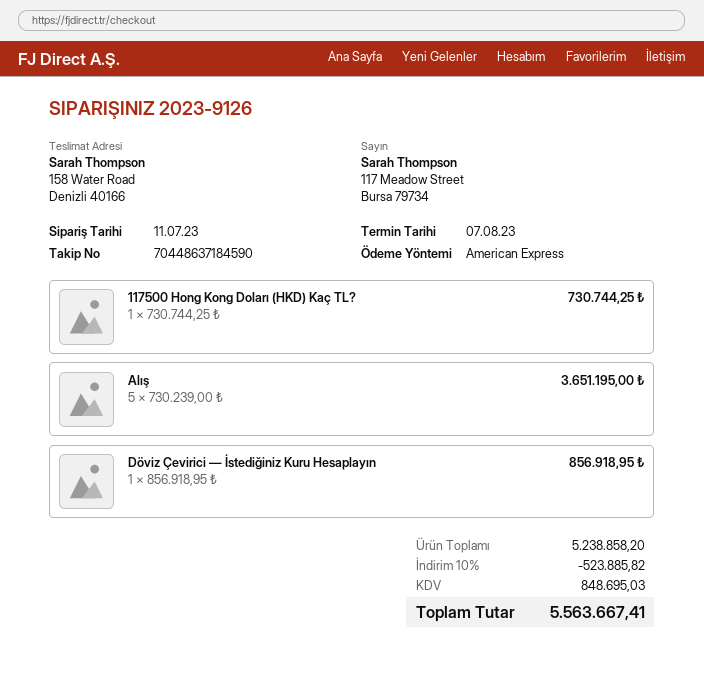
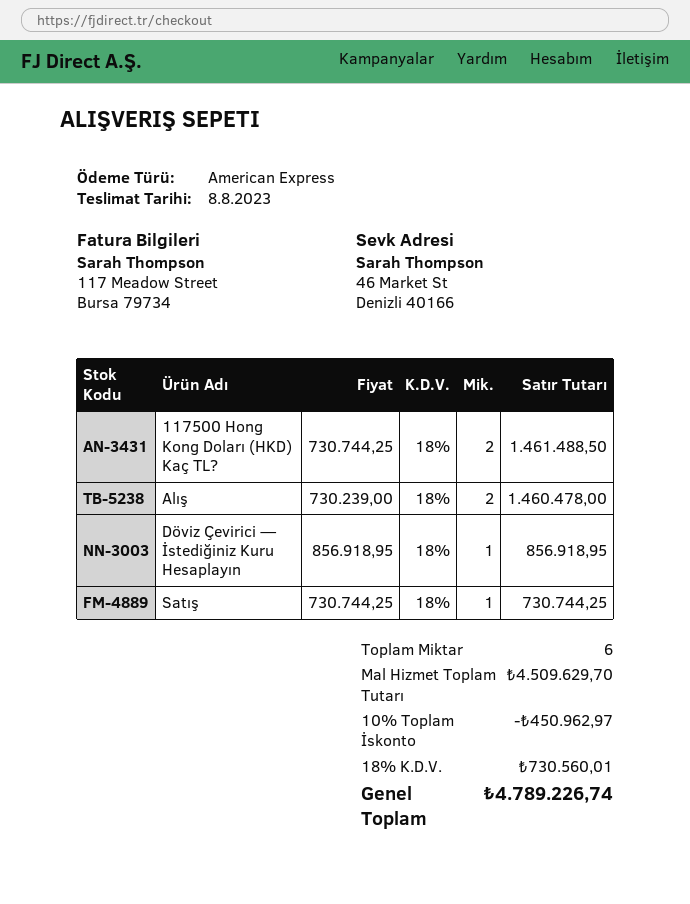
delivery date: 2023-08-07 -> 2023-08-08
ship to: 158 Water Road, Denizli 40166 -> 46 Market St, Denizli 40166
117500 Hong Kong Doları (HKD) Kaç TL?: 1 x 730744.25 = 730744.25 -> 2 x 730744.25 = 1461488.50
Alış: 5 x 730239.00 = 3651195.00 -> 2 x 730239.00 = 1460478.00
Satış: none -> 1 x 730744.25 = 730744.25
subtotal: 5238858.20 -> 4509629.70
discount: 10% = 523885.82 -> 10% = 450962.97
tax: 848695.03 -> 730560.01
total: 5563667.41 -> 4789226.74

